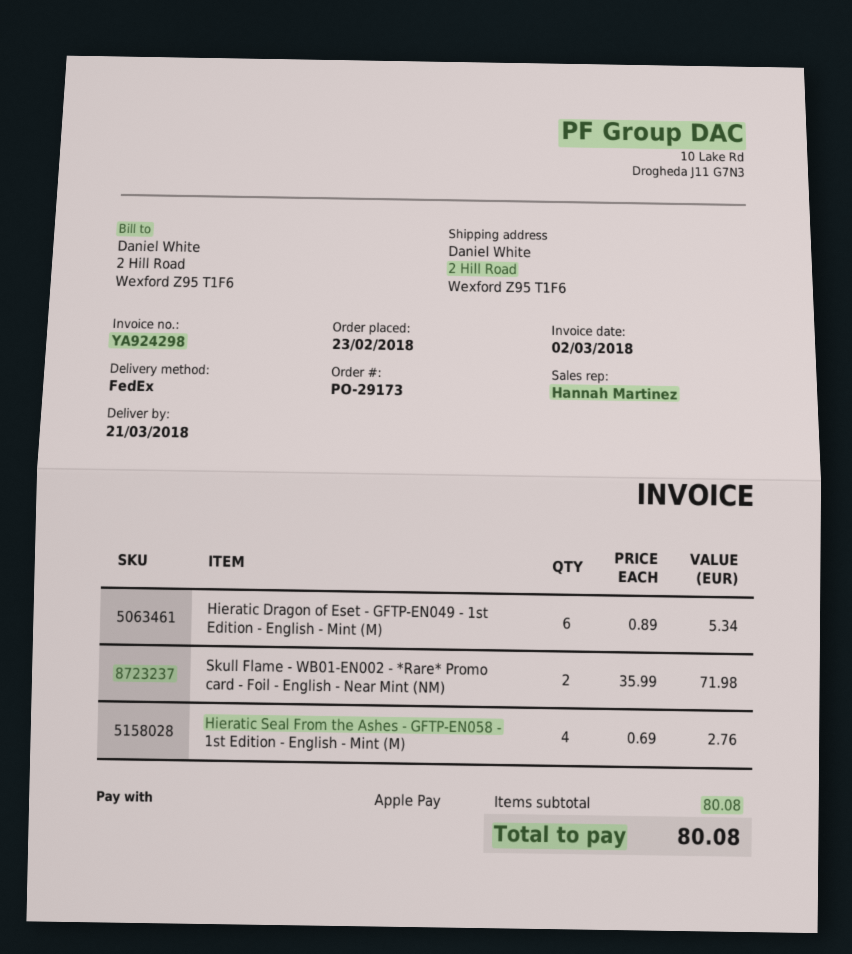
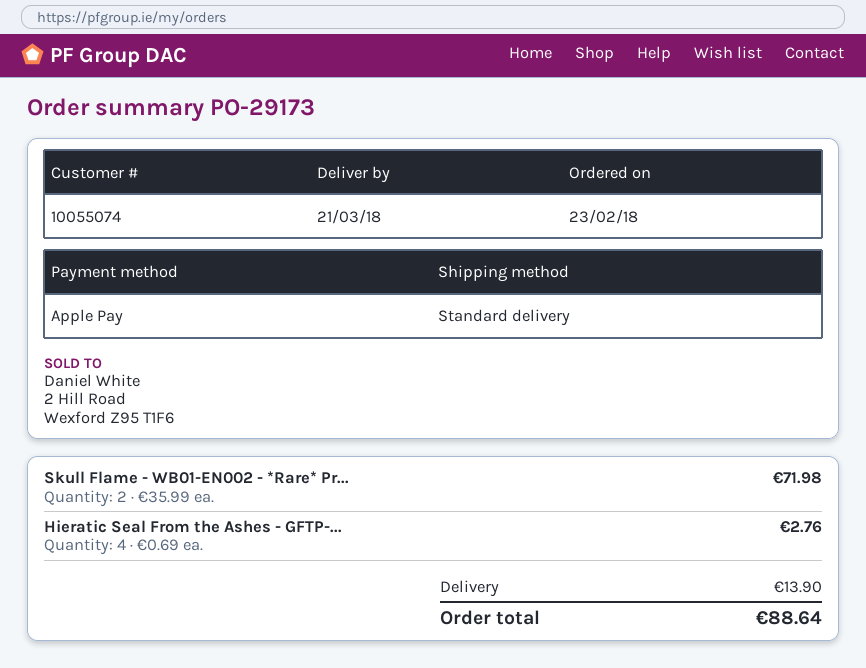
shipping method: FedEx -> standard
Hieratic Dragon of Eset - GFTP-EN049 - 1st Edition - English - Mint (M): 6 x 0.89 = 5.34 -> none
shipping: none -> 13.90
total: 80.08 -> 88.64

